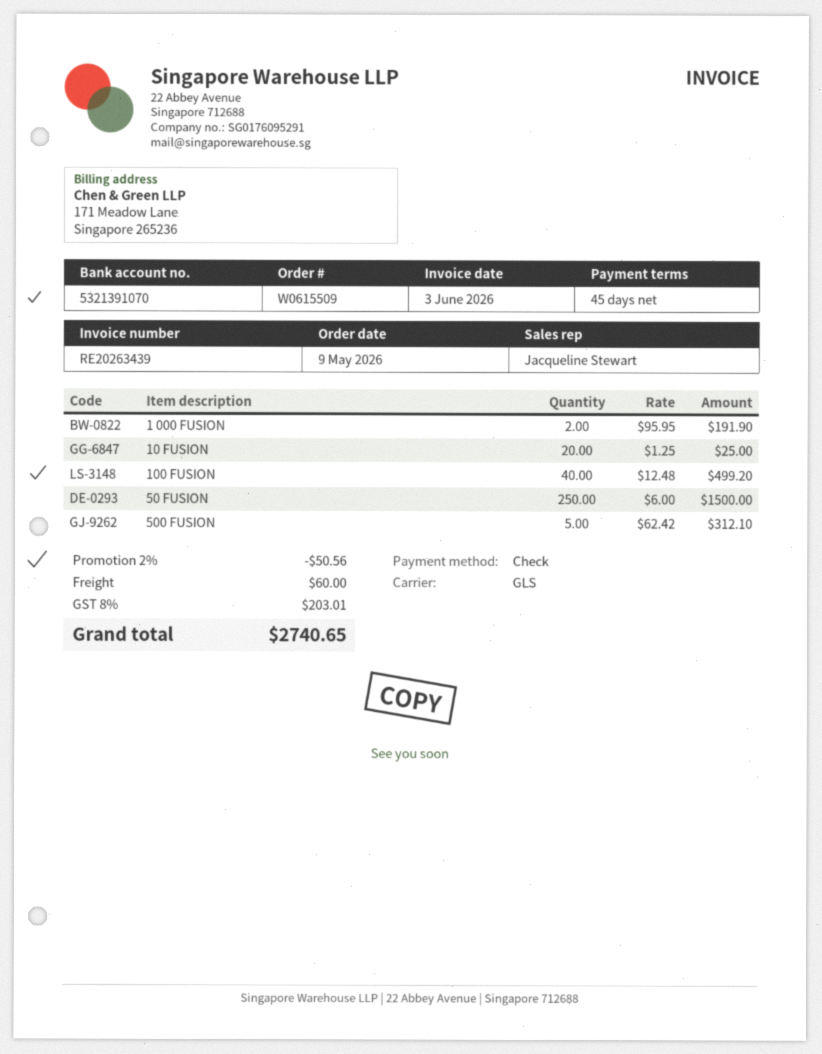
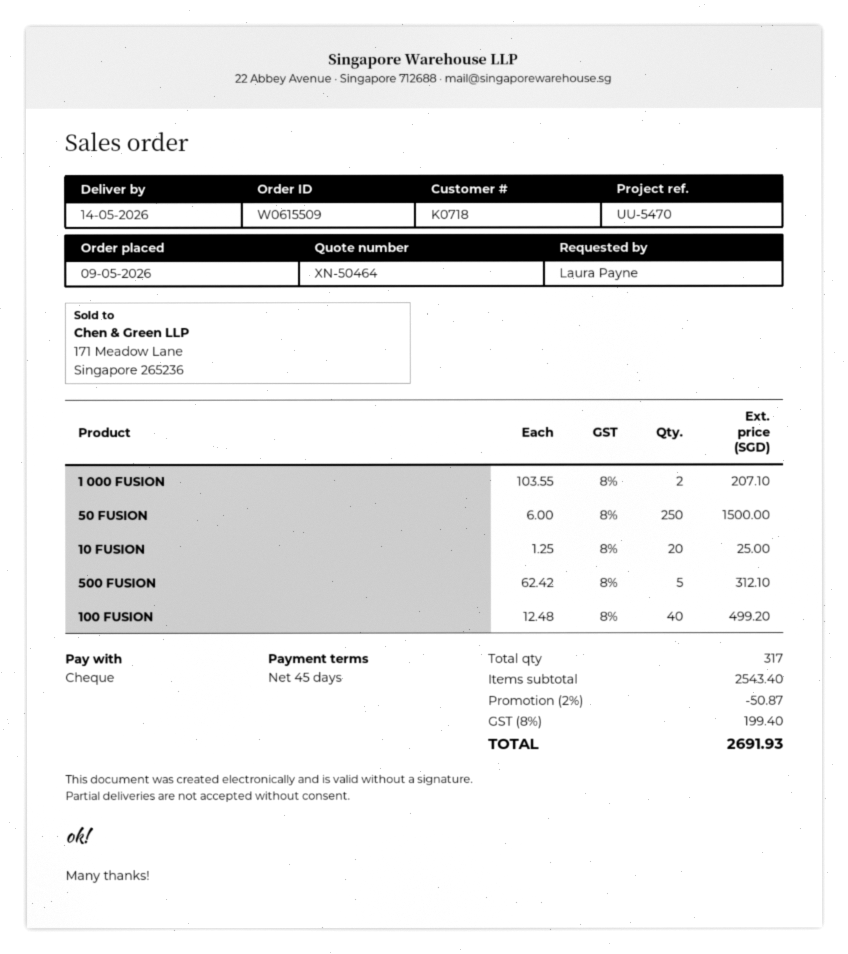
1 000 FUSION: 2 x 95.95 = 191.90 -> 2 x 103.55 = 207.10
discount: 2% = 50.56 -> 2% = 50.87
shipping: 60.00 -> none
tax: 8% = 203.01 -> 8% = 199.40
total: 2740.65 -> 2691.93

